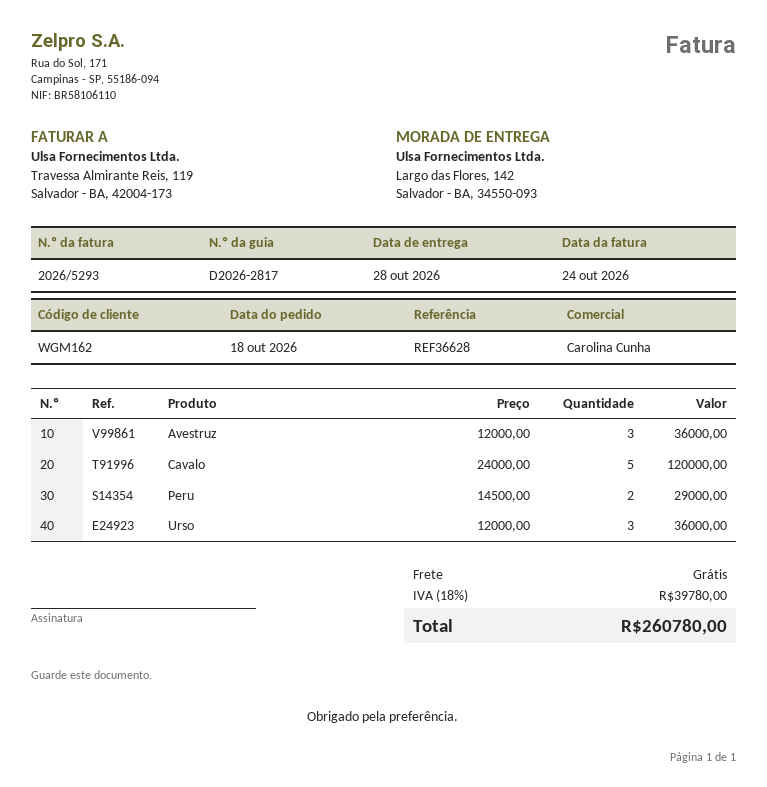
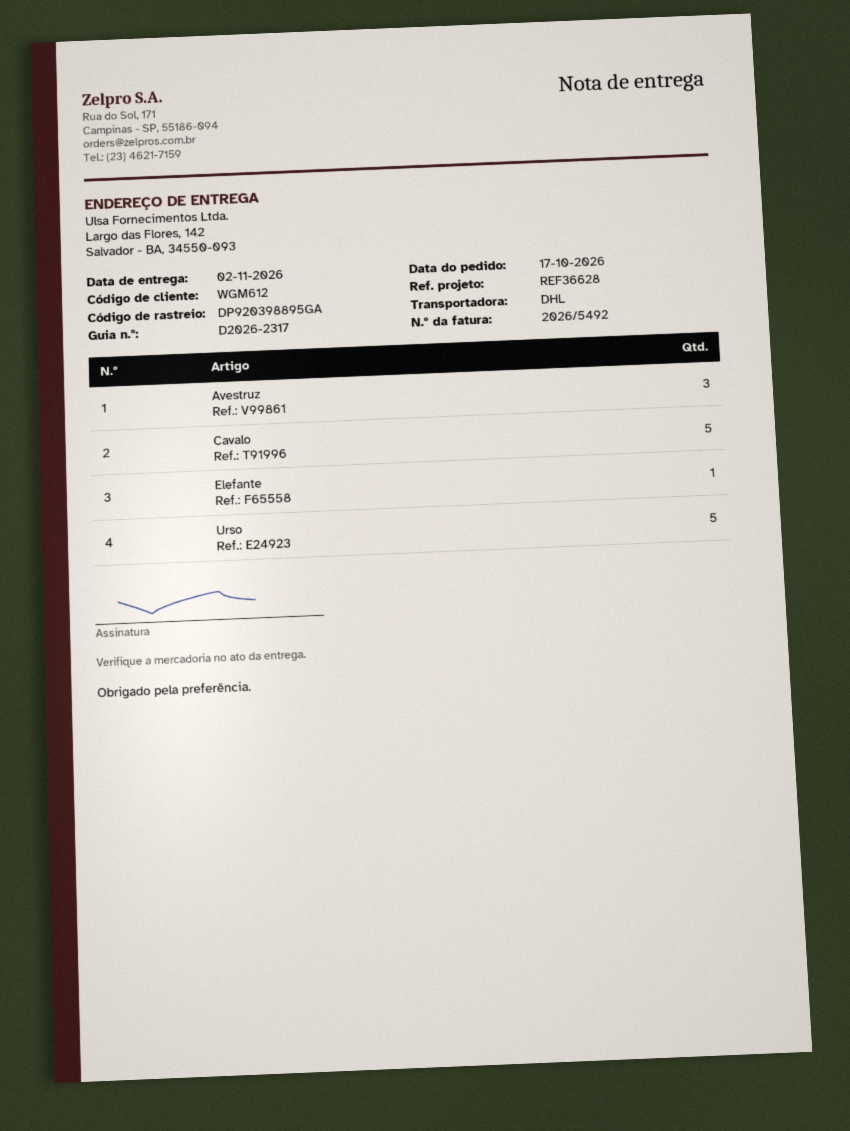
order date: 2026-10-18 -> 2026-10-17
delivery note number: D2026-2817 -> D2026-2317
delivery date: 2026-10-28 -> 2026-11-02
invoice number: 2026/5293 -> 2026/5492
customer number: WGM162 -> WGM612
Peru: 2 -> none
Urso: 3 -> 5
Elefante: none -> 1

